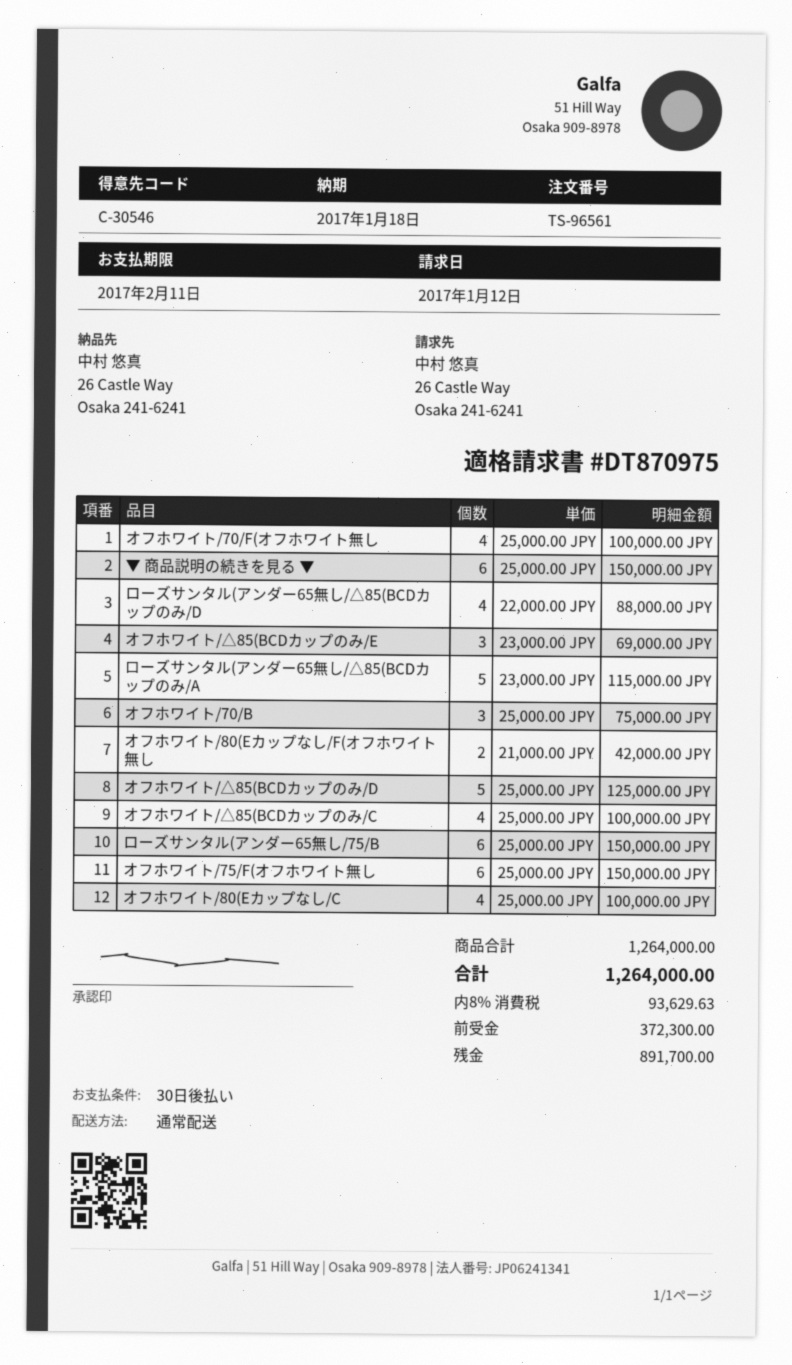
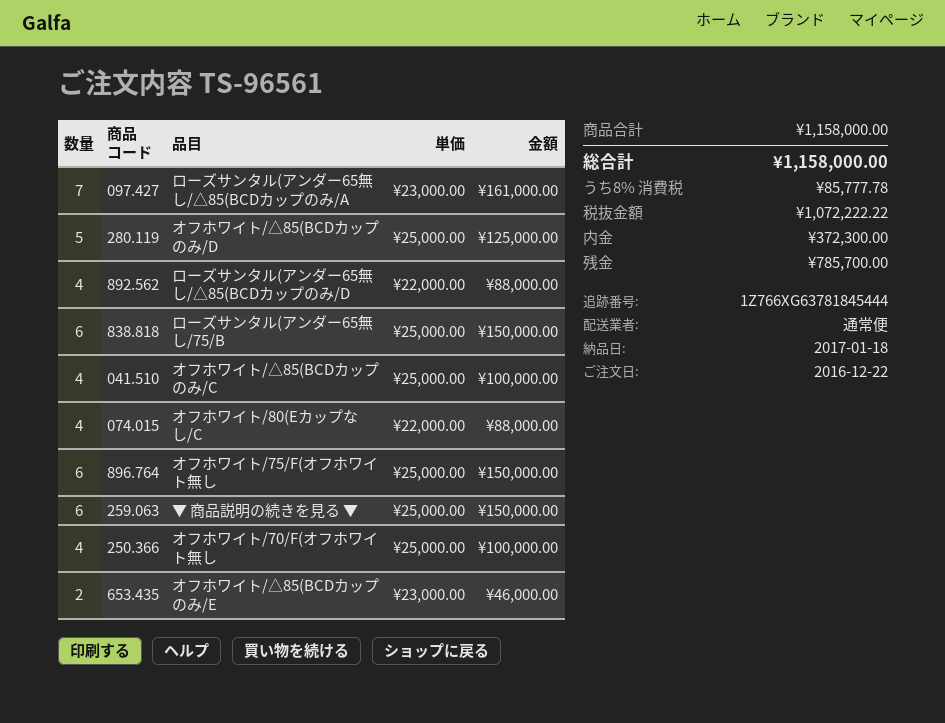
オフホワイト/△85(BCDカップのみ/E: 3 x 23000.00 = 69000.00 -> 2 x 23000.00 = 46000.00
ローズサンタル(アンダー65無し/△85(BCDカップのみ/A: 5 x 23000.00 = 115000.00 -> 7 x 23000.00 = 161000.00
オフホワイト/70/B: 3 x 25000.00 = 75000.00 -> none
オフホワイト/80(Eカップなし/F(オフホワイト無し: 2 x 21000.00 = 42000.00 -> none
オフホワイト/80(Eカップなし/C: 4 x 25000.00 = 100000.00 -> 4 x 22000.00 = 88000.00
subtotal: 1264000.00 -> 1158000.00
tax: 8% = 93629.63 -> 8% = 85777.78
total: 1264000.00 -> 1158000.00
balance: 891700.00 -> 785700.00

